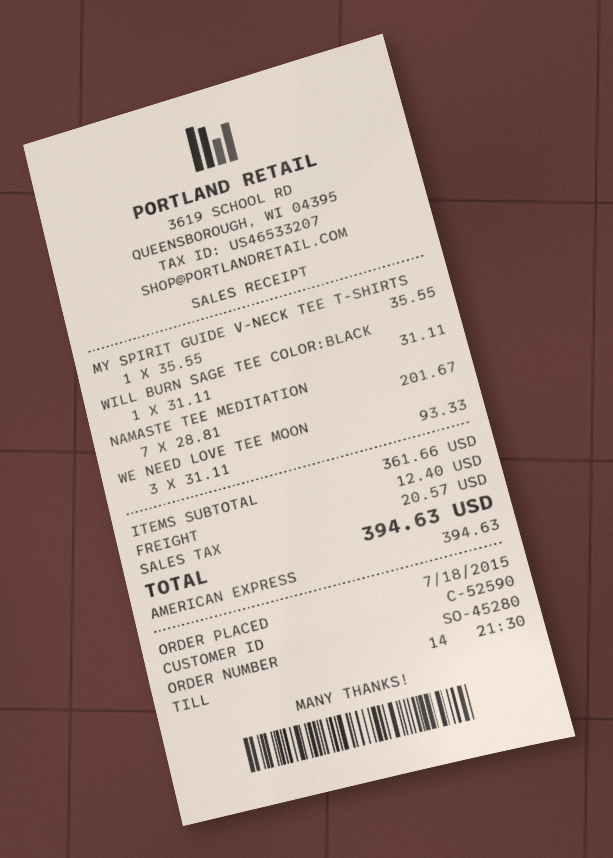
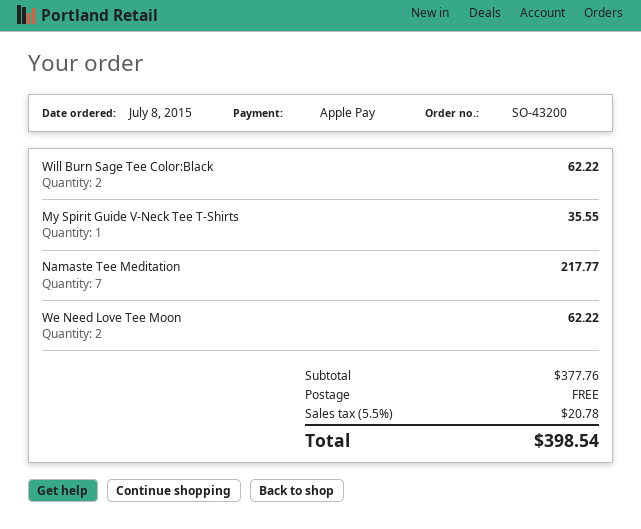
order number: SO-45280 -> SO-43200
order date: 2015-07-18 -> 2015-07-08
payment method: American Express -> Apple Pay
WILL BURN SAGE TEE COLOR:BLACK: 1 for 31.11 -> 2 for 62.22
NAMASTE TEE MEDITATION: 7 for 201.67 -> 7 for 217.77
WE NEED LOVE TEE MOON: 3 for 93.33 -> 2 for 62.22
subtotal: 361.66 -> 377.76
shipping: 12.40 -> 0.00
tax: 20.57 -> 20.78
total: 394.63 -> 398.54

